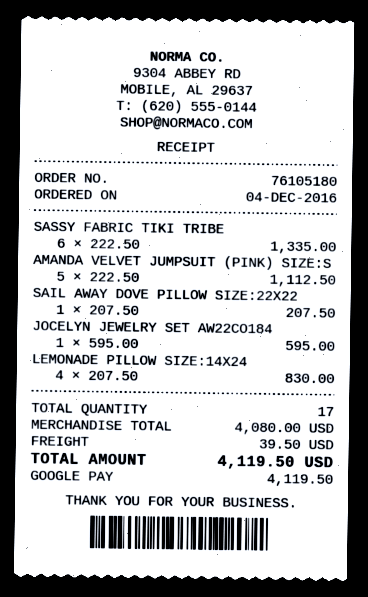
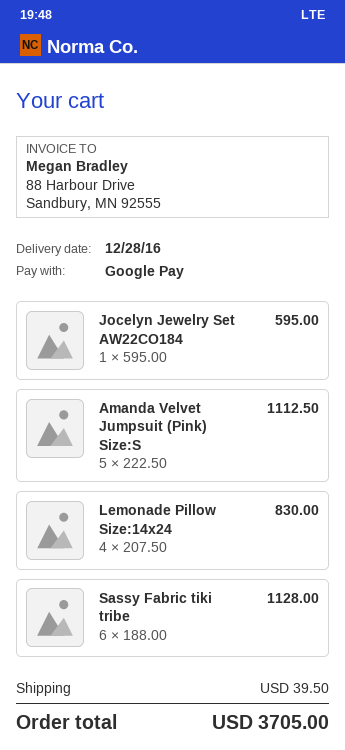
SASSY FABRIC TIKI TRIBE: 6 x 222.50 = 1335.00 -> 6 x 188.00 = 1128.00
SAIL AWAY DOVE PILLOW SIZE:22X22: 1 x 207.50 = 207.50 -> none
total: 4119.50 -> 3705.00

